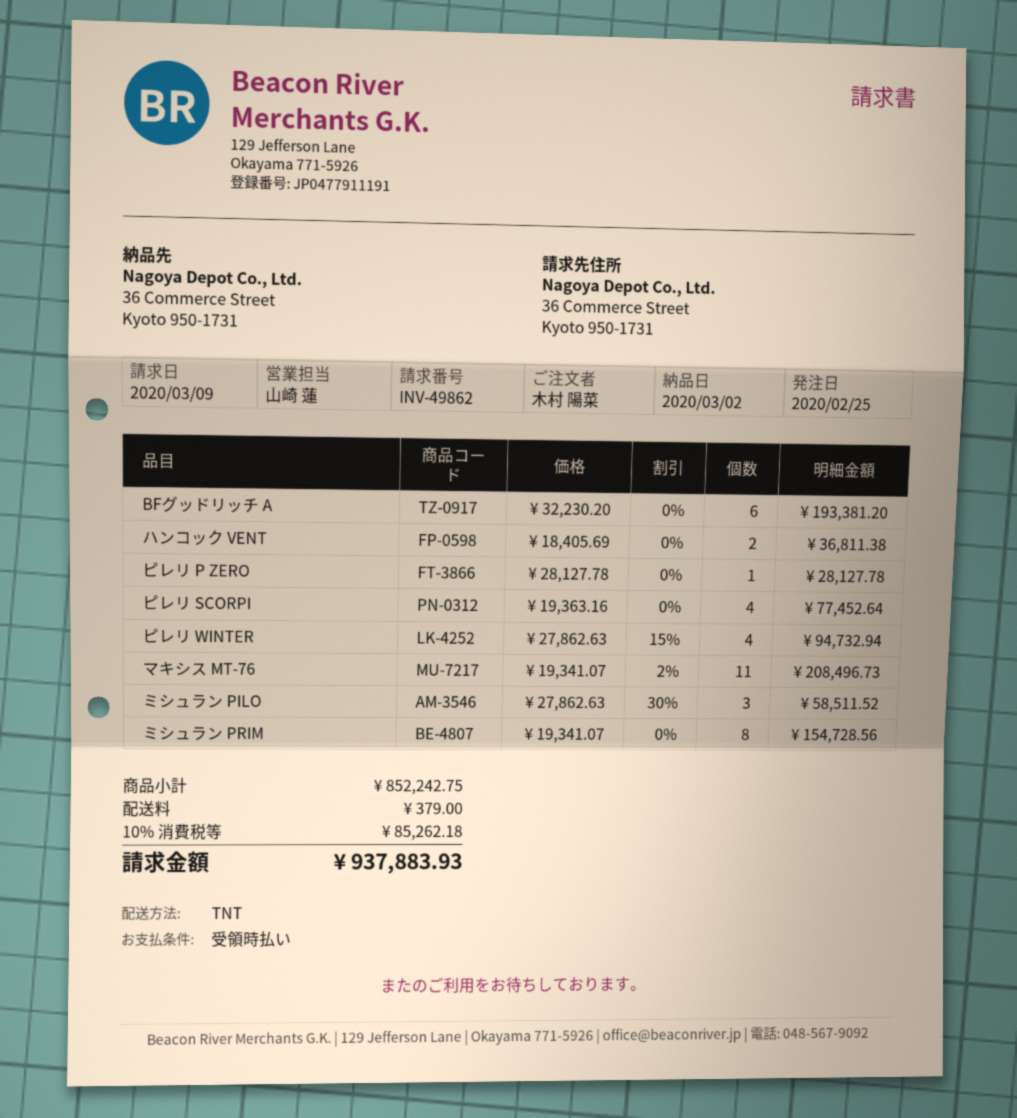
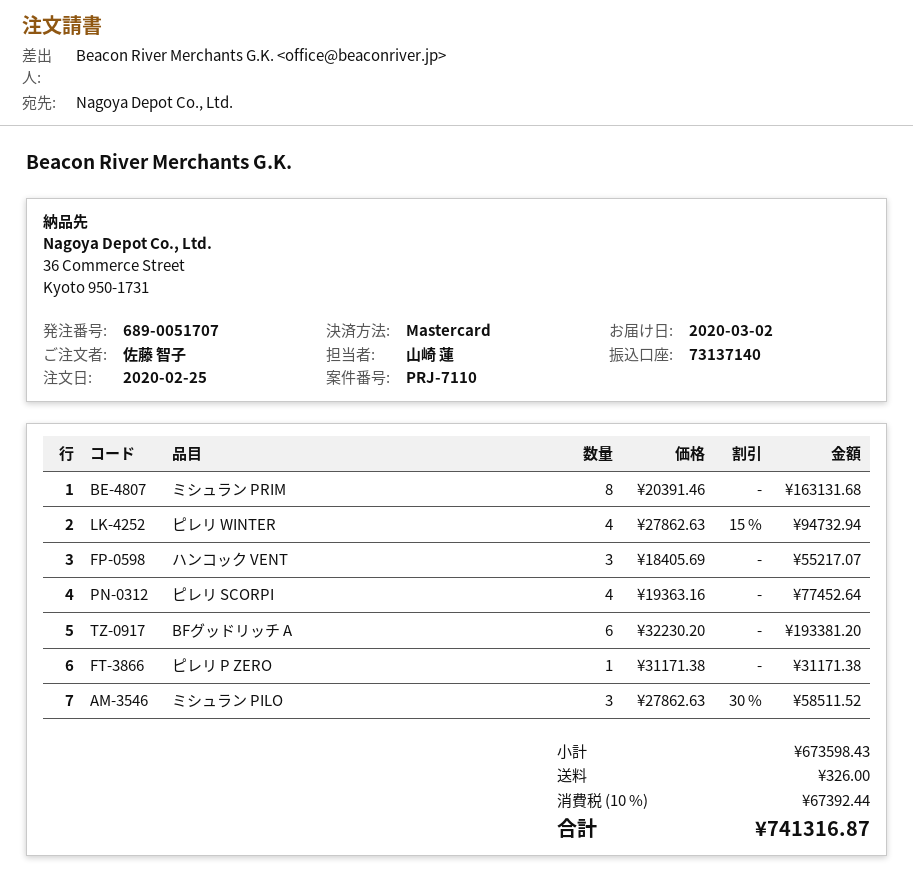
ordered by: 木村 陽菜 -> 佐藤 智子
ハンコック VENT: 2 x 18405.69 = 36811.38 -> 3 x 18405.69 = 55217.07
ピレリ P ZERO: 1 x 28127.78 = 28127.78 -> 1 x 31171.38 = 31171.38
マキシス MT-76: 11 x 19341.07 - 2% = 208496.73 -> none
ミシュラン PRIM: 8 x 19341.07 = 154728.56 -> 8 x 20391.46 = 163131.68
subtotal: 852242.75 -> 673598.43
shipping: 379.00 -> 326.00
tax: 10% = 85262.18 -> 10% = 67392.44
total: 937883.93 -> 741316.87

